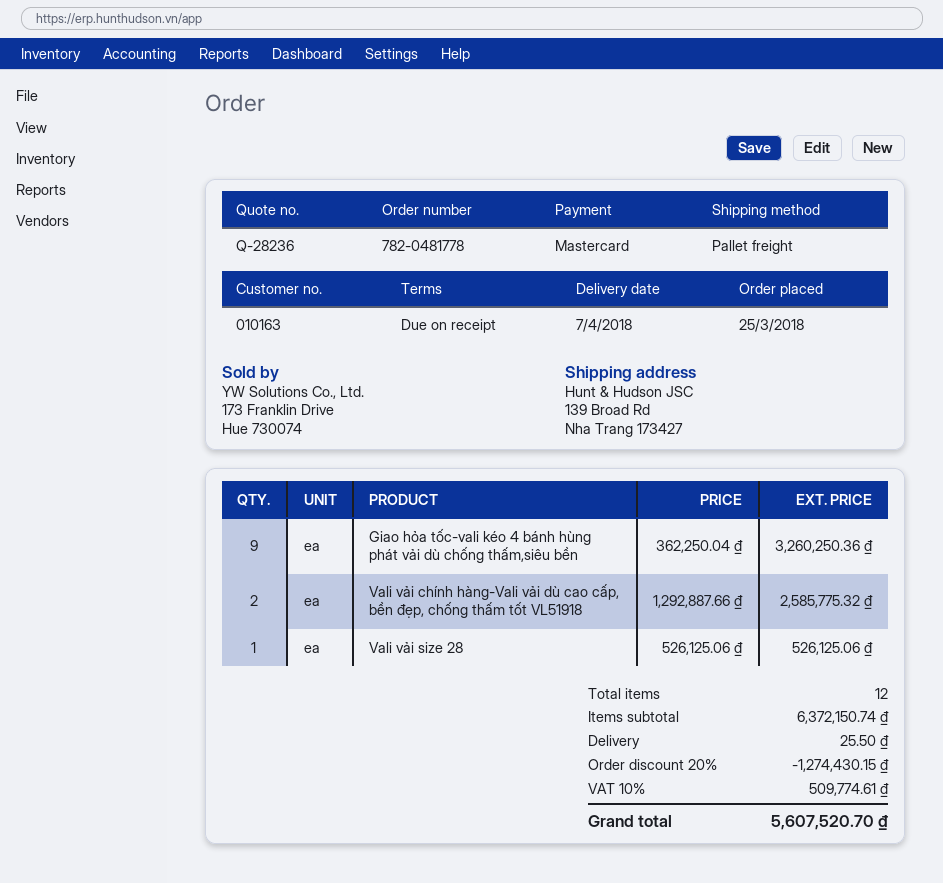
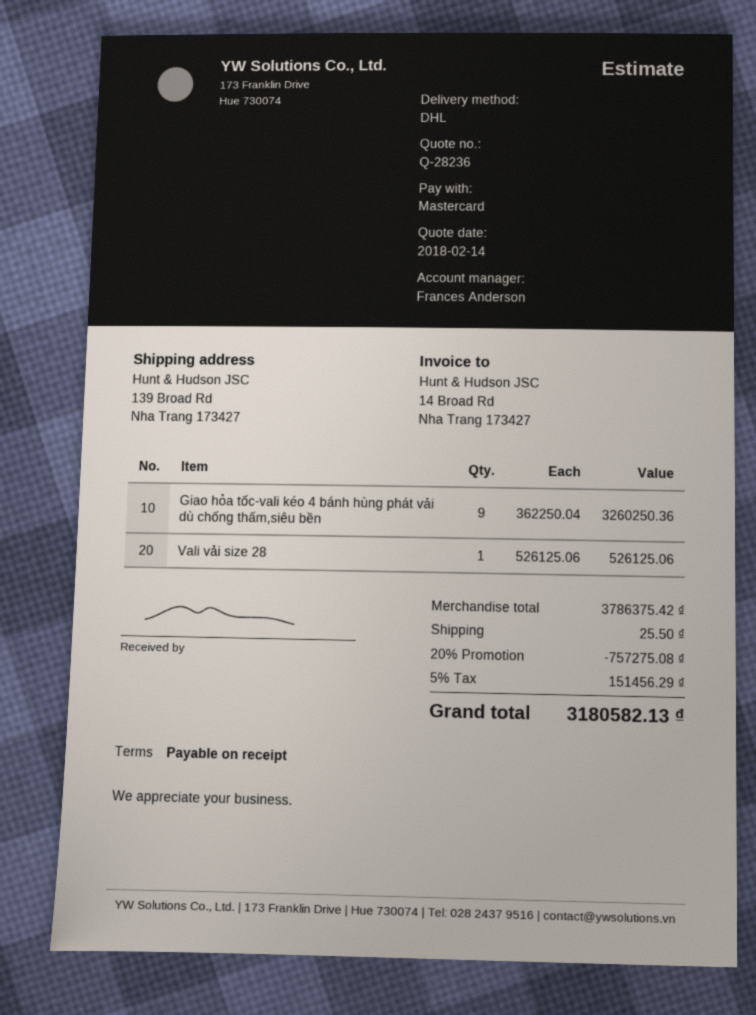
shipping method: pallet freight -> DHL
Vali vải chính hàng-Vali vải dù cao cấp, bền đẹp, chống thấm tốt VL51918: 2 x 1292887.66 = 2585775.32 -> none
subtotal: 6372150.74 -> 3786375.42
discount: 20% = 1274430.15 -> 20% = 757275.08
tax: 10% = 509774.61 -> 5% = 151456.29
total: 5607520.70 -> 3180582.13

